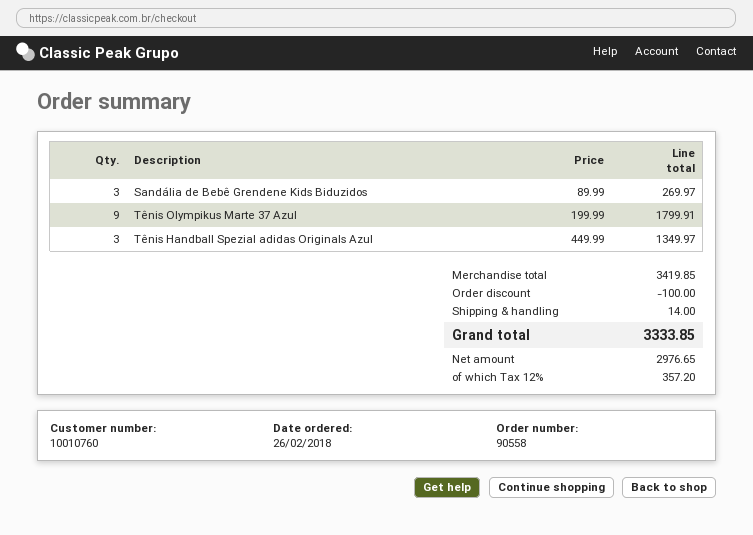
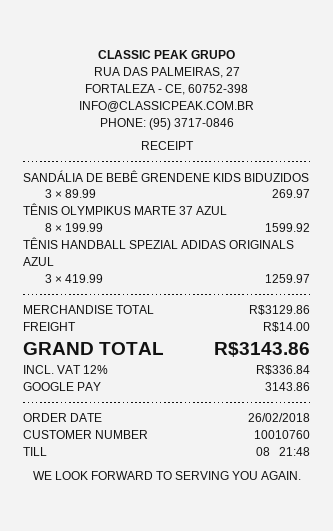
Tênis Olympikus Marte 37 Azul: 9 x 199.99 = 1799.91 -> 8 x 199.99 = 1599.92
Tênis Handball Spezial adidas Originals Azul: 3 x 449.99 = 1349.97 -> 3 x 419.99 = 1259.97
subtotal: 3419.85 -> 3129.86
discount: 100.00 -> none
tax: 12% = 357.20 -> 12% = 336.84
total: 3333.85 -> 3143.86

